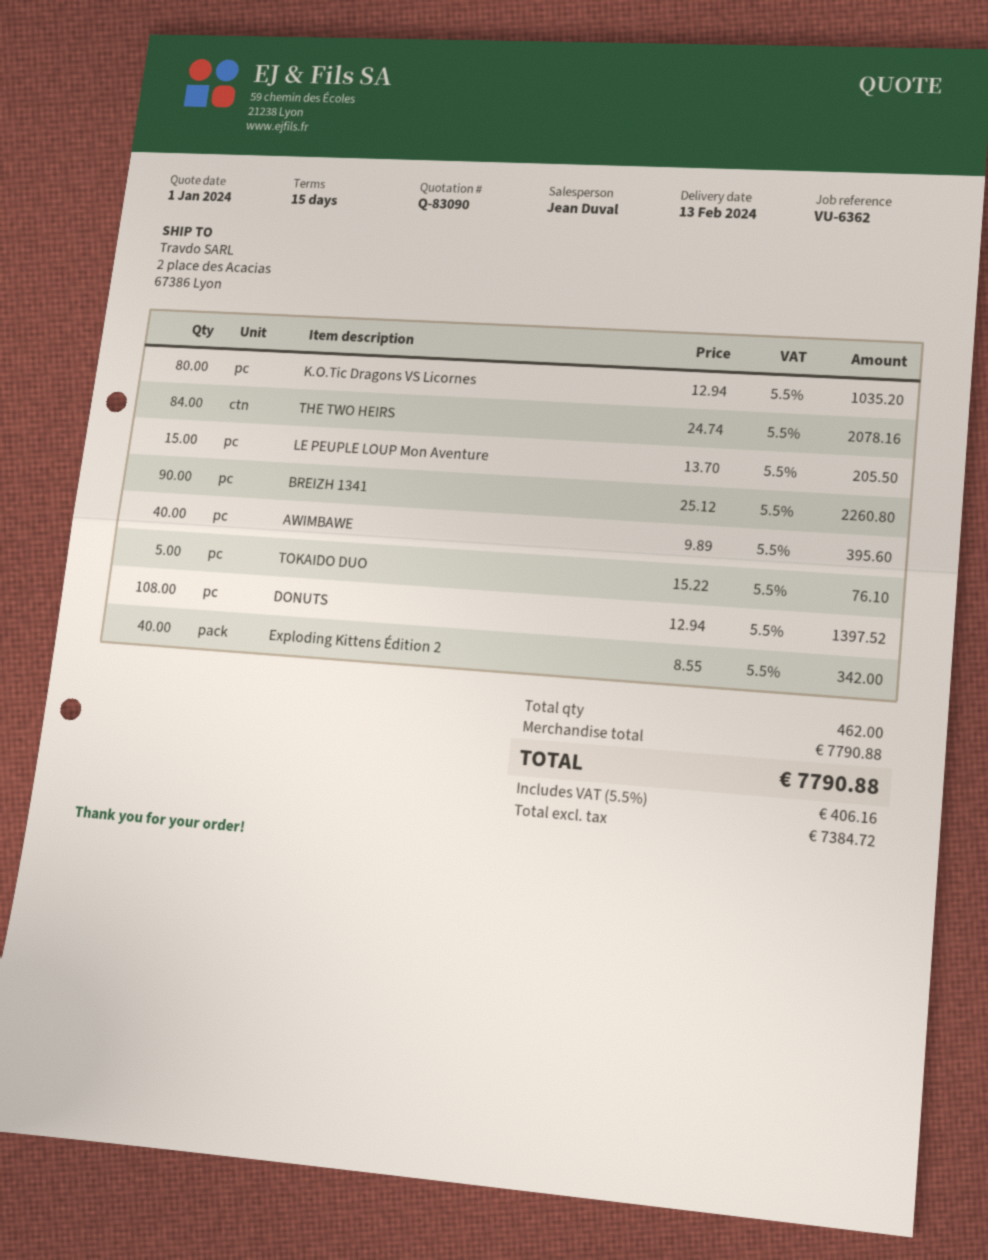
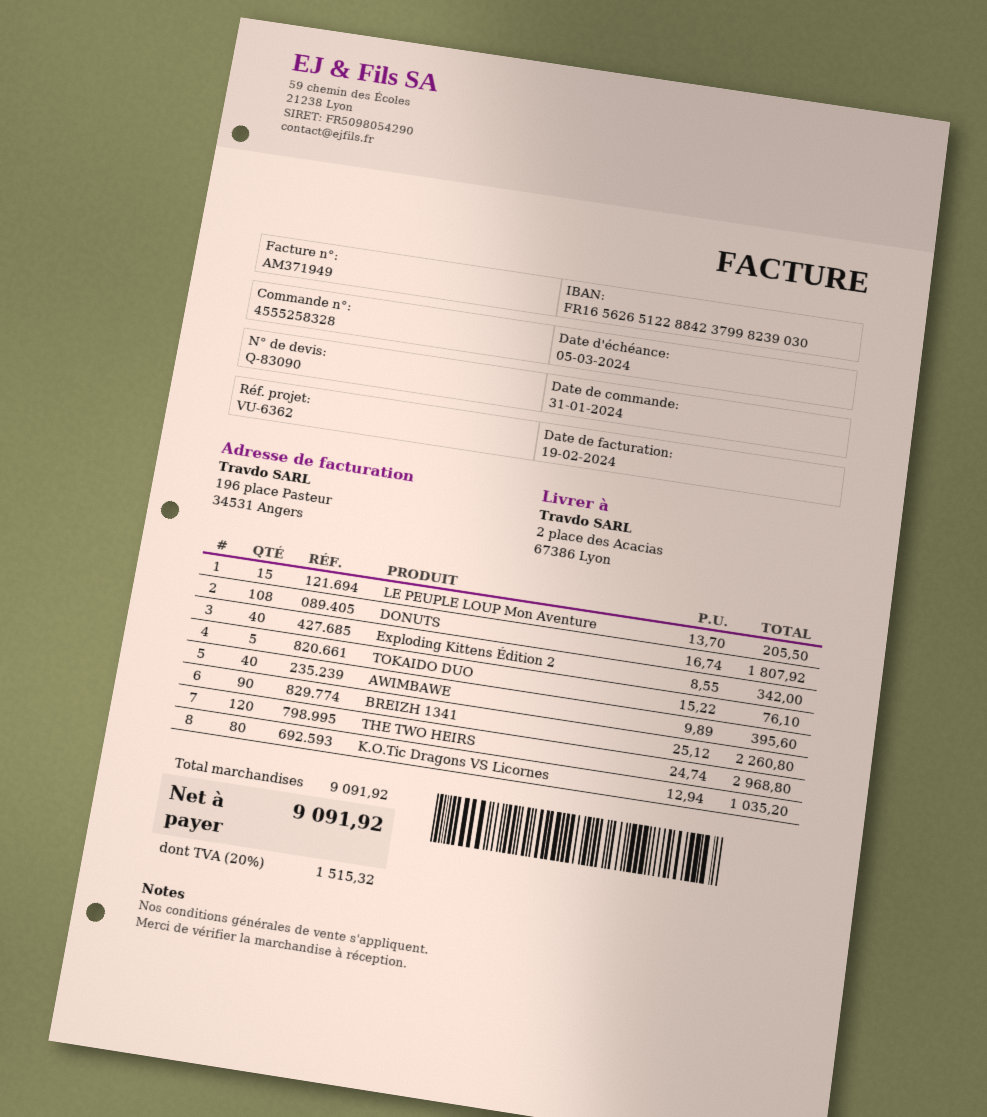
THE TWO HEIRS: 84 x 24.74 = 2078.16 -> 120 x 24.74 = 2968.80
DONUTS: 108 x 12.94 = 1397.52 -> 108 x 16.74 = 1807.92
subtotal: 7790.88 -> 9091.92
tax: 5.5% = 406.16 -> 20% = 1515.32
total: 7790.88 -> 9091.92

